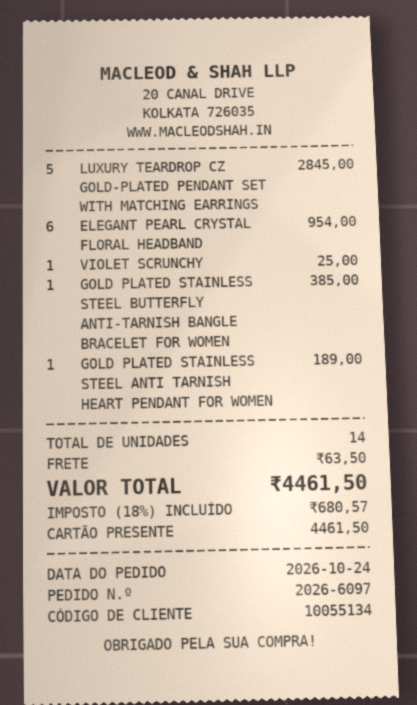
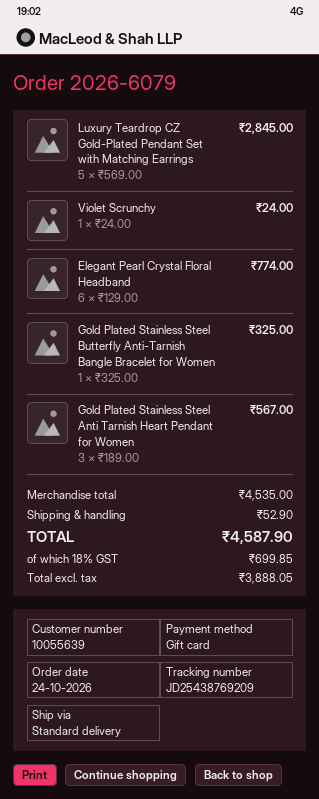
order number: 2026-6097 -> 2026-6079
customer number: 10055134 -> 10055639
ELEGANT PEARL CRYSTAL FLORAL HEADBAND: 6 for 954.00 -> 6 for 774.00
VIOLET SCRUNCHY: 1 for 25.00 -> 1 for 24.00
GOLD PLATED STAINLESS STEEL BUTTERFLY ANTI-TARNISH BANGLE BRACELET FOR WOMEN: 1 for 385.00 -> 1 for 325.00
GOLD PLATED STAINLESS STEEL ANTI TARNISH HEART PENDANT FOR WOMEN: 1 for 189.00 -> 3 for 567.00
shipping: 63.50 -> 52.90
tax: 18% = 680.57 -> 18% = 699.85
total: 4461.50 -> 4587.90

